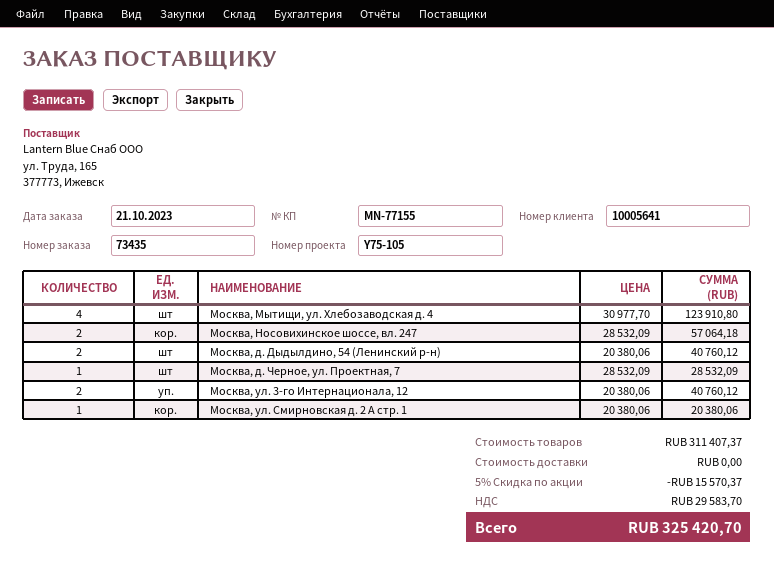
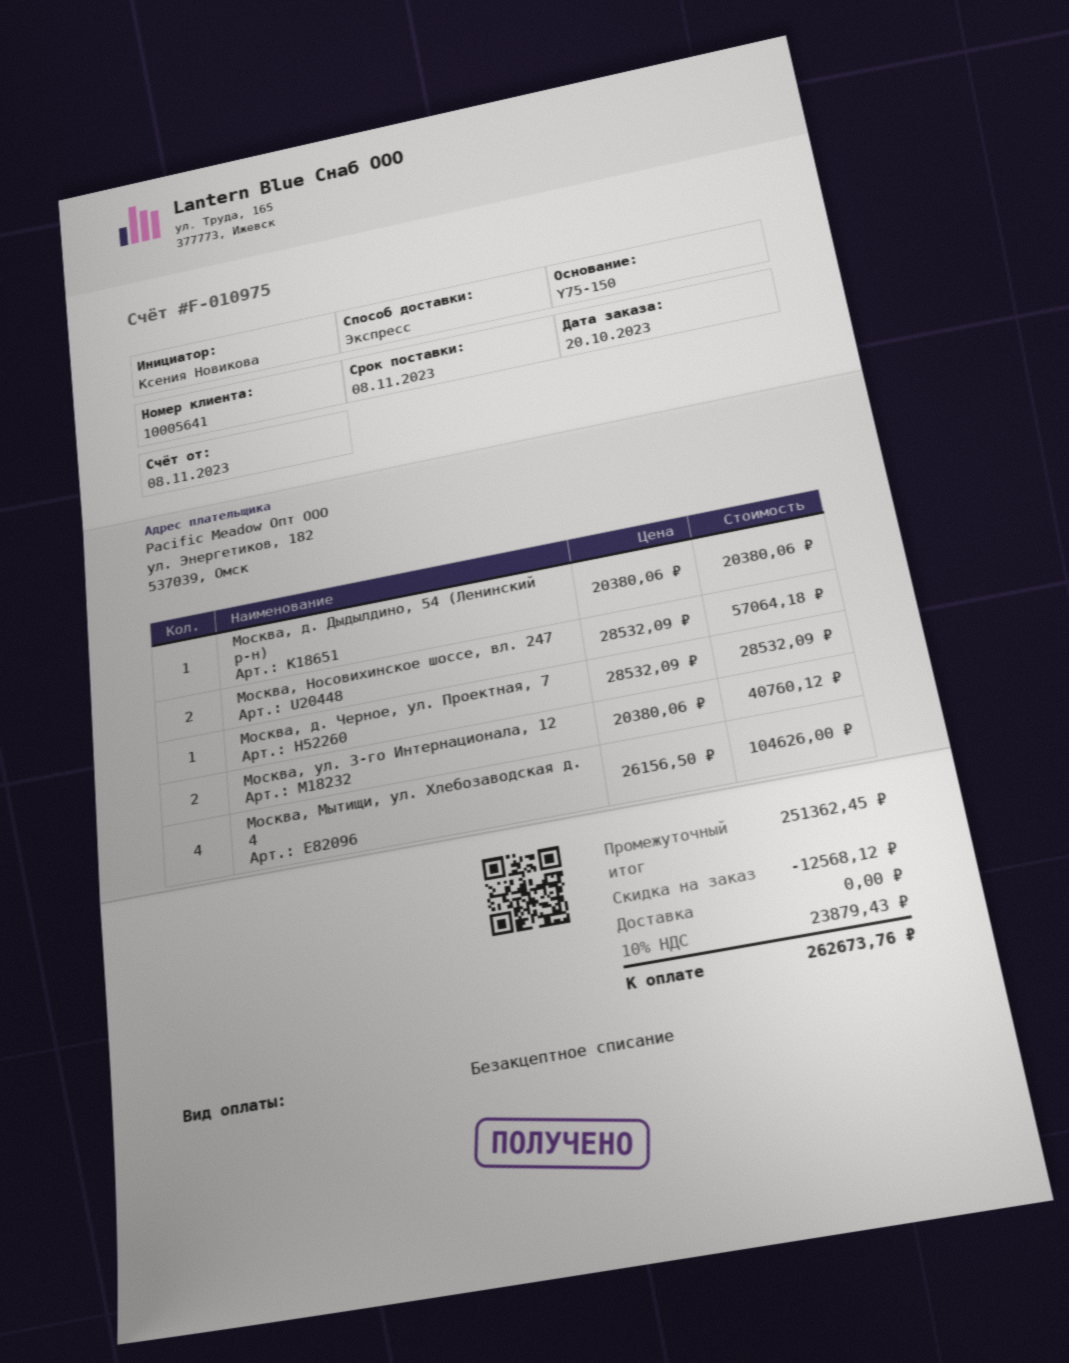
order date: 2023-10-21 -> 2023-10-20
reference: Y75-105 -> Y75-150
Москва, Мытищи, ул. Хлебозаводская д. 4: 4 x 30977.70 = 123910.80 -> 4 x 26156.50 = 104626.00
Москва, д. Дыдылдино, 54 (Ленинский р-н): 2 x 20380.06 = 40760.12 -> 1 x 20380.06 = 20380.06
Москва, ул. Смирновская д. 2 А стр. 1: 1 x 20380.06 = 20380.06 -> none
subtotal: 311407.37 -> 251362.45
discount: 15570.37 -> 12568.12
tax: 29583.70 -> 23879.43
total: 325420.70 -> 262673.76

